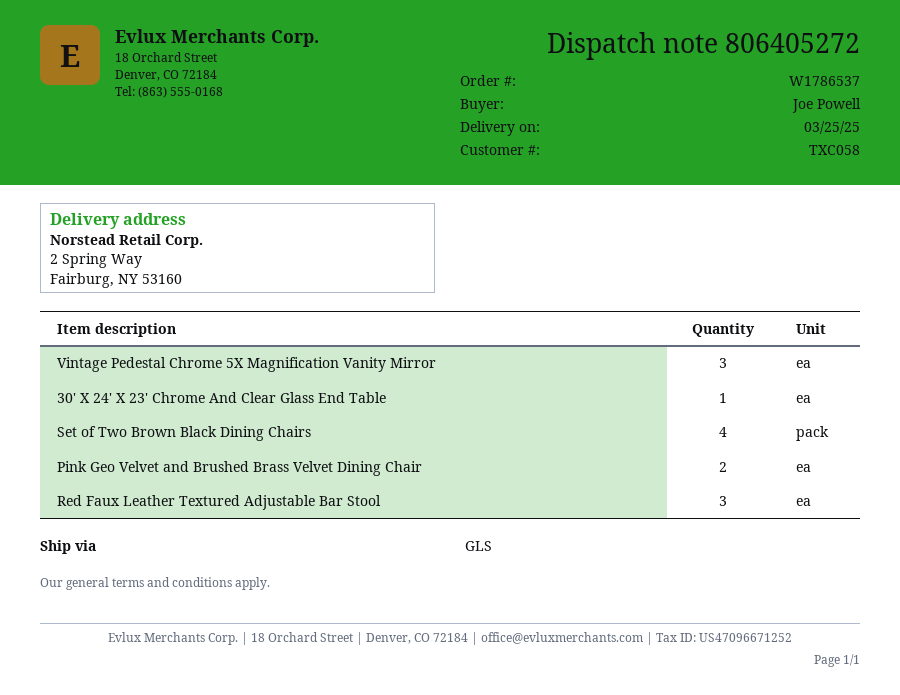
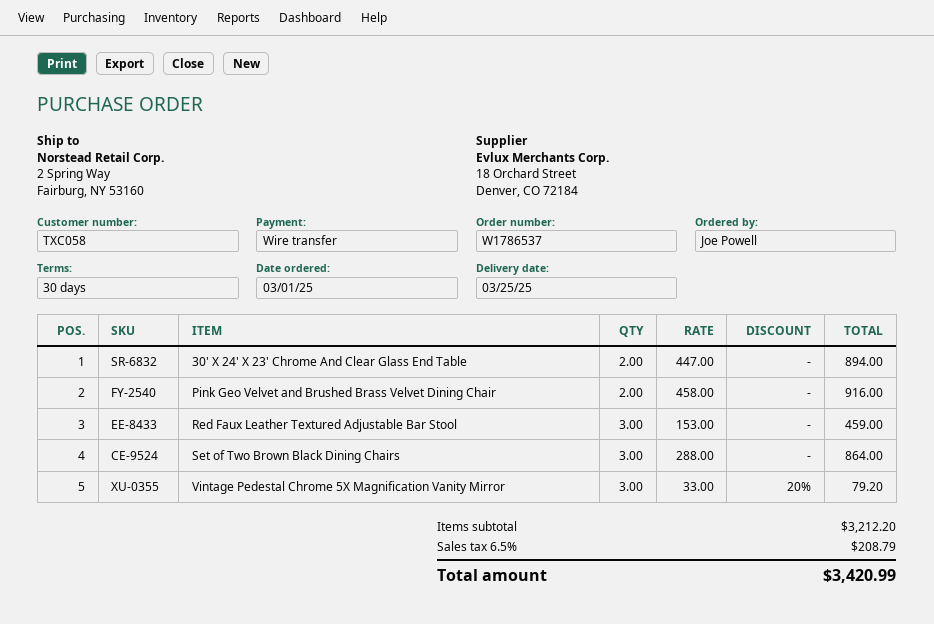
30' X 24' X 23' Chrome And Clear Glass End Table: 1 -> 2
Set of Two Brown Black Dining Chairs: 4 -> 3

